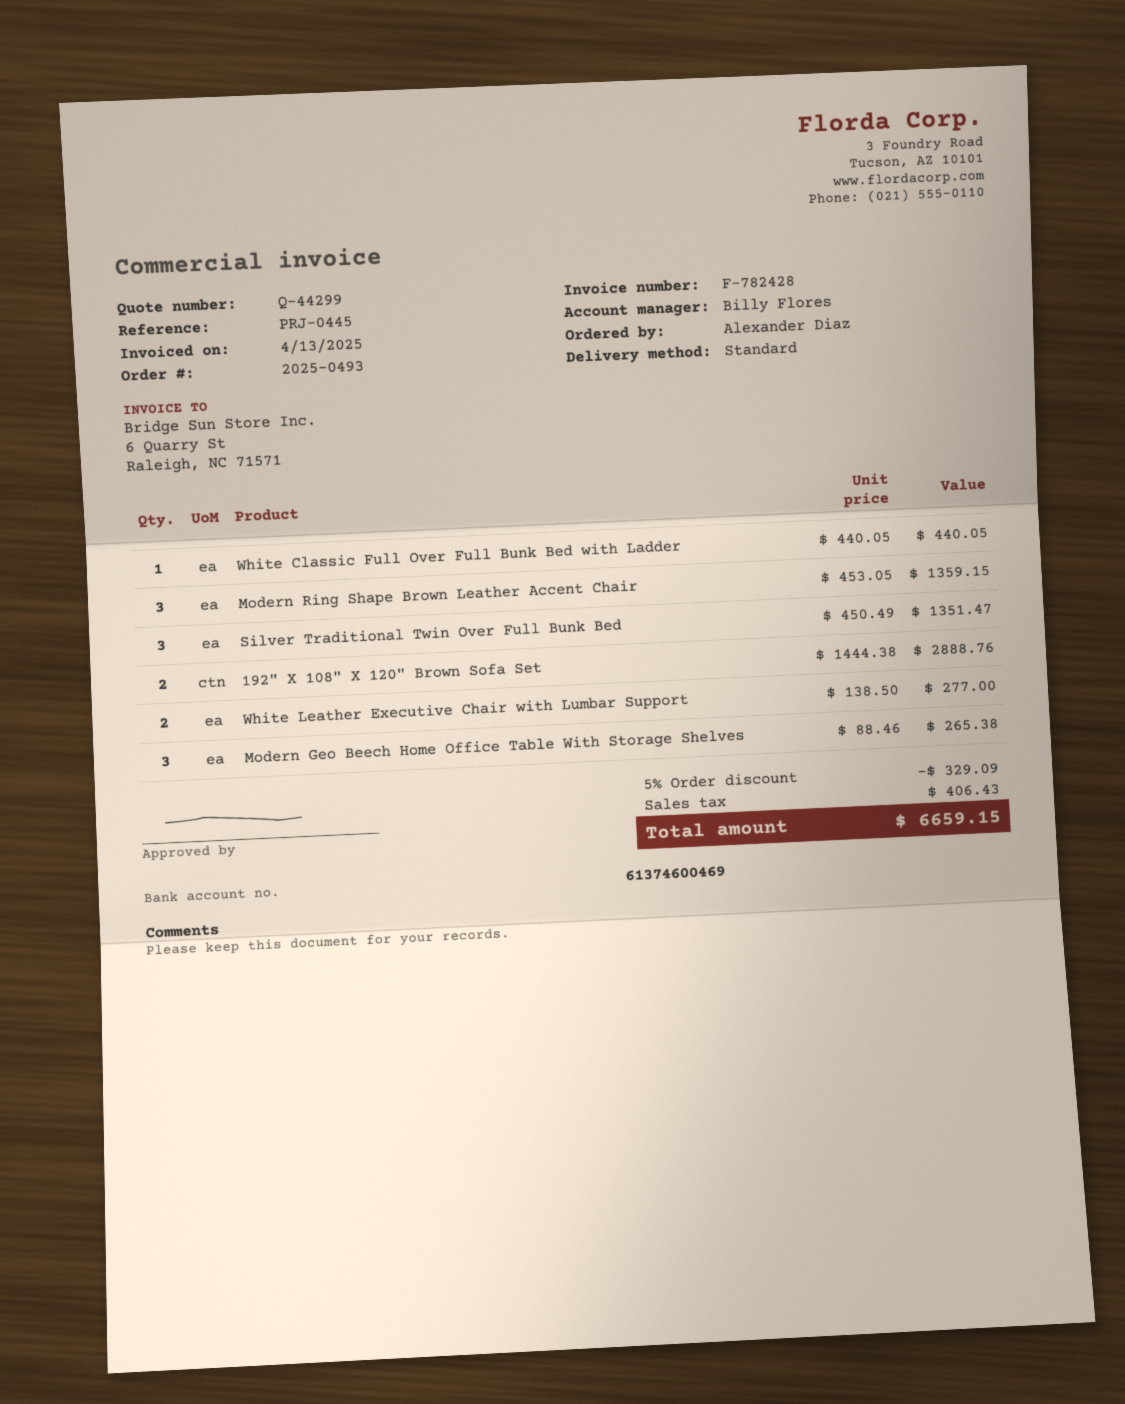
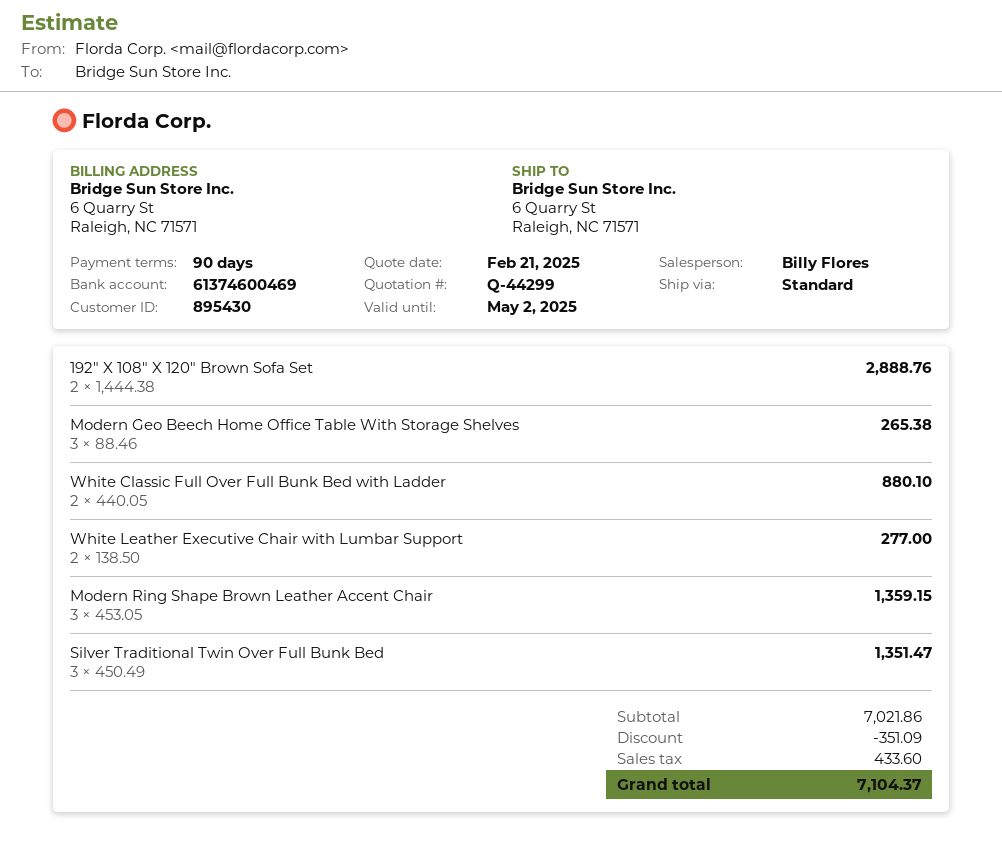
White Classic Full Over Full Bunk Bed with Ladder: 1 x 440.05 = 440.05 -> 2 x 440.05 = 880.10
discount: 329.09 -> 351.09
tax: 406.43 -> 433.60
total: 6659.15 -> 7104.37

